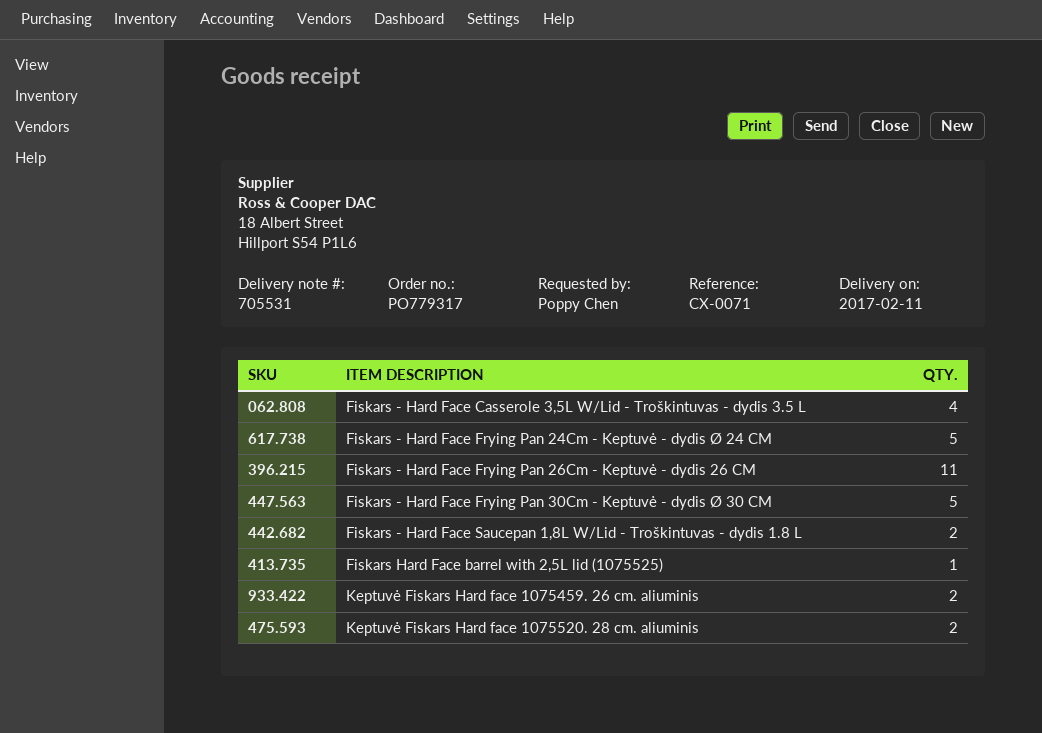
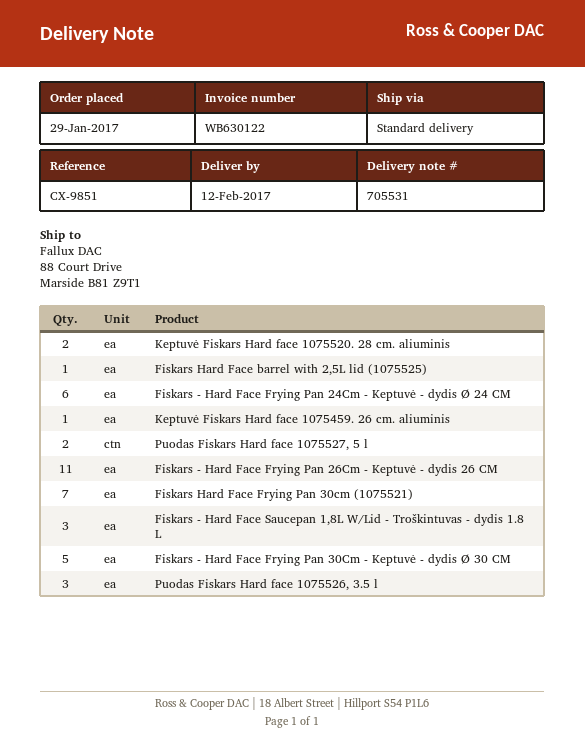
delivery date: 2017-02-11 -> 2017-02-12
reference: CX-0071 -> CX-9851
Fiskars - Hard Face Casserole 3,5L W/Lid - Troškintuvas - dydis 3.5 L: 4 -> none
Fiskars - Hard Face Frying Pan 24Cm - Keptuvė - dydis Ø 24 CM: 5 -> 6
Fiskars - Hard Face Saucepan 1,8L W/Lid - Troškintuvas - dydis 1.8 L: 2 -> 3
Keptuvė Fiskars Hard face 1075459. 26 cm. aliuminis: 2 -> 1
Puodas Fiskars Hard face 1075527, 5 l: none -> 2
Fiskars Hard Face Frying Pan 30cm (1075521): none -> 7
Puodas Fiskars Hard face 1075526, 3.5 l: none -> 3

